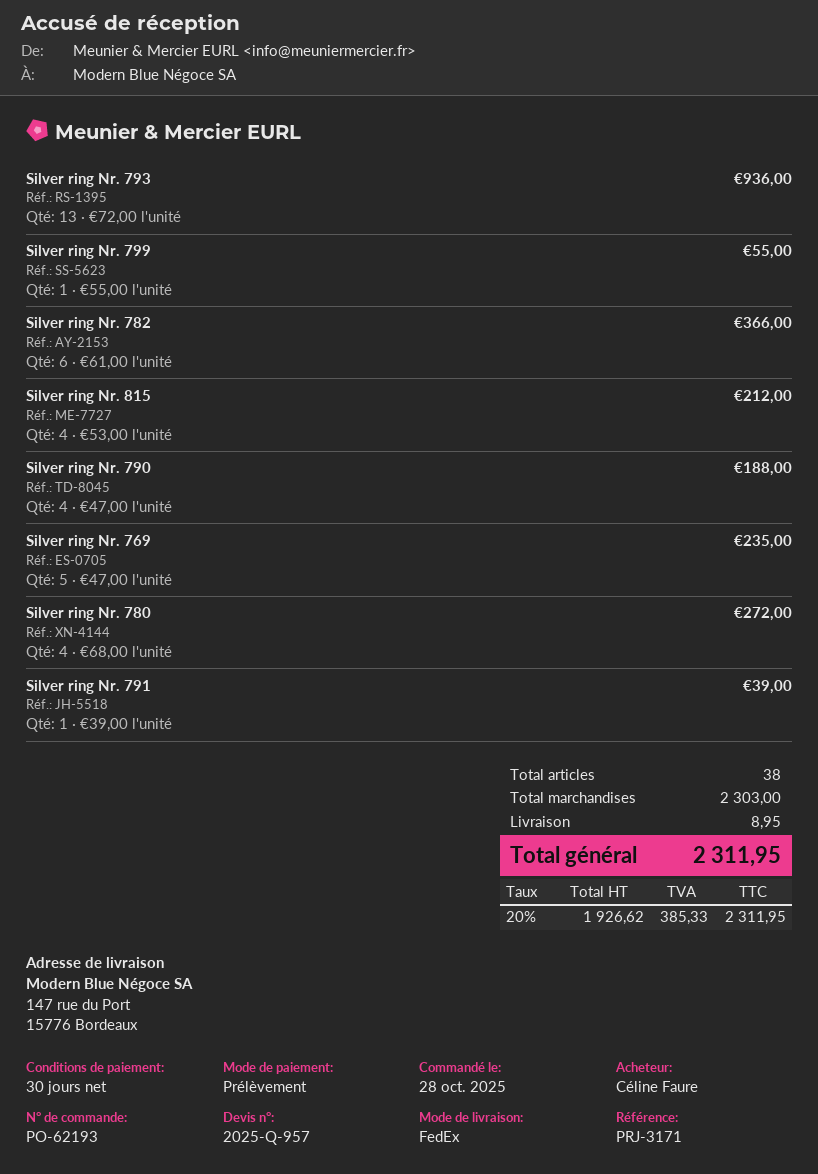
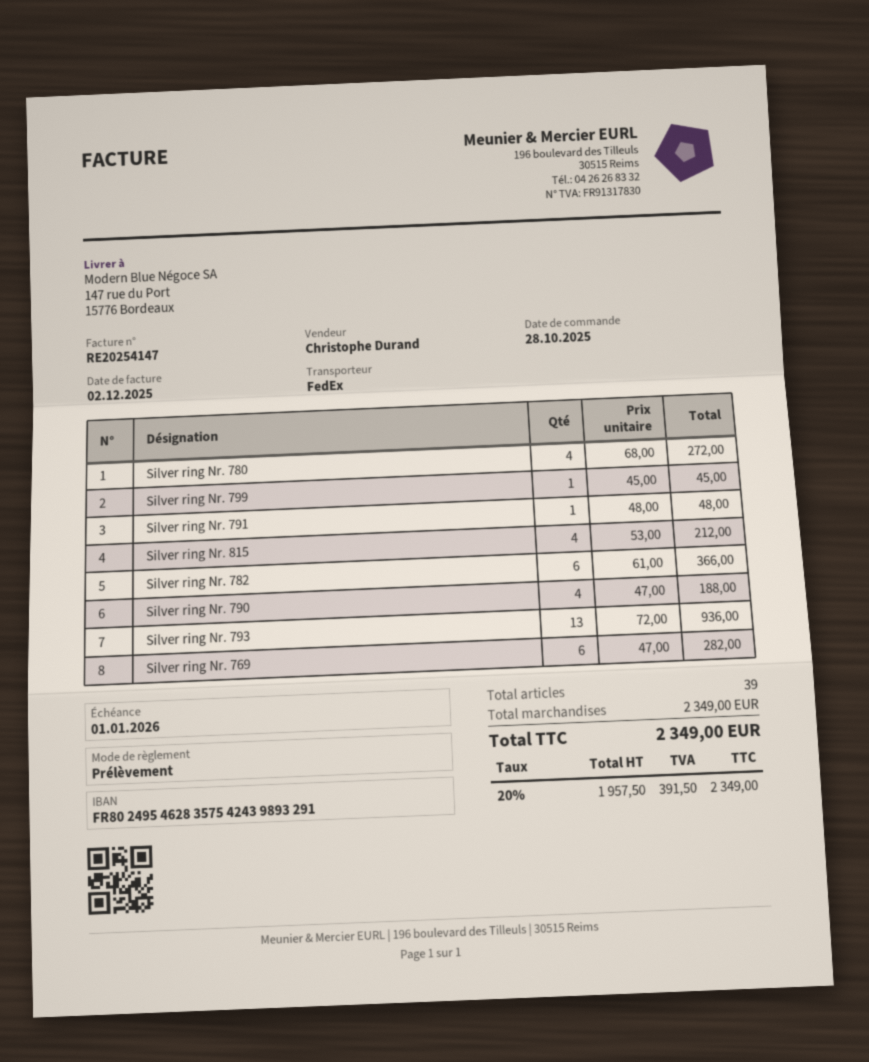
Silver ring Nr. 799: 1 x 55.00 = 55.00 -> 1 x 45.00 = 45.00
Silver ring Nr. 769: 5 x 47.00 = 235.00 -> 6 x 47.00 = 282.00
Silver ring Nr. 791: 1 x 39.00 = 39.00 -> 1 x 48.00 = 48.00
total quantity: 38 -> 39
subtotal: 2303.00 -> 2349.00
shipping: 8.95 -> none
net: 1926.62 -> 1957.50
tax: 20% = 385.33 -> 20% = 391.50
total: 2311.95 -> 2349.00

